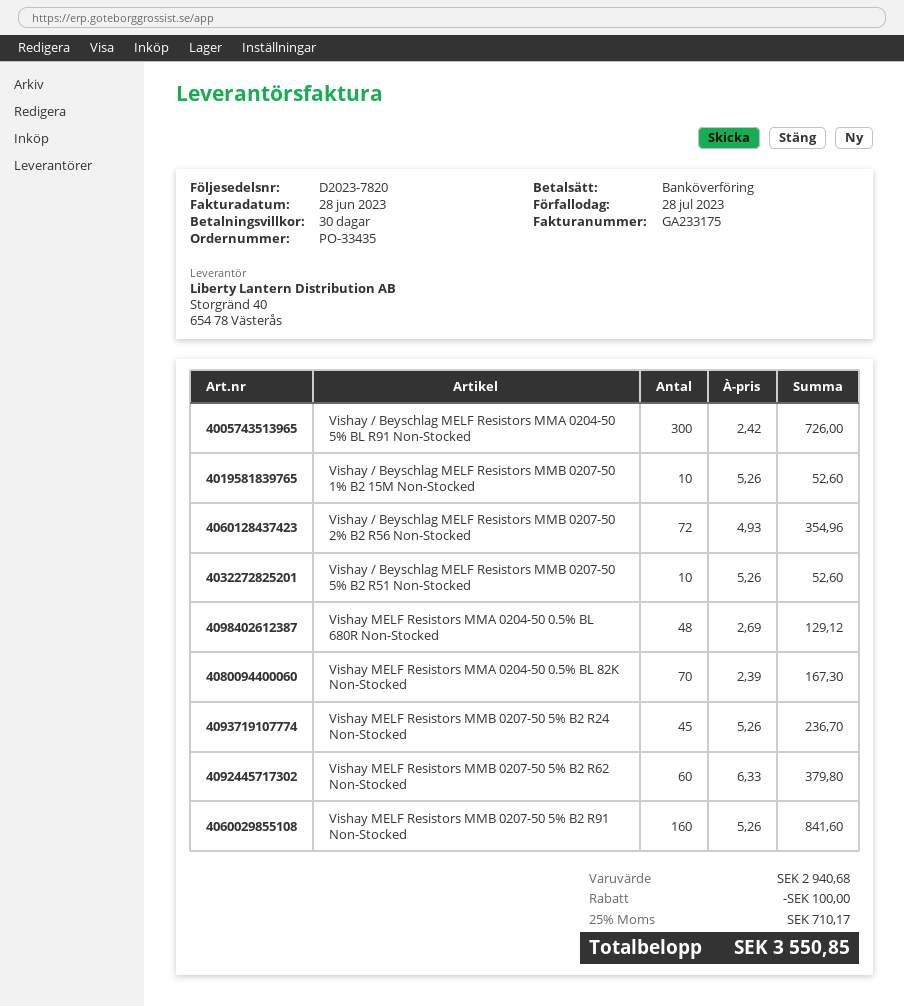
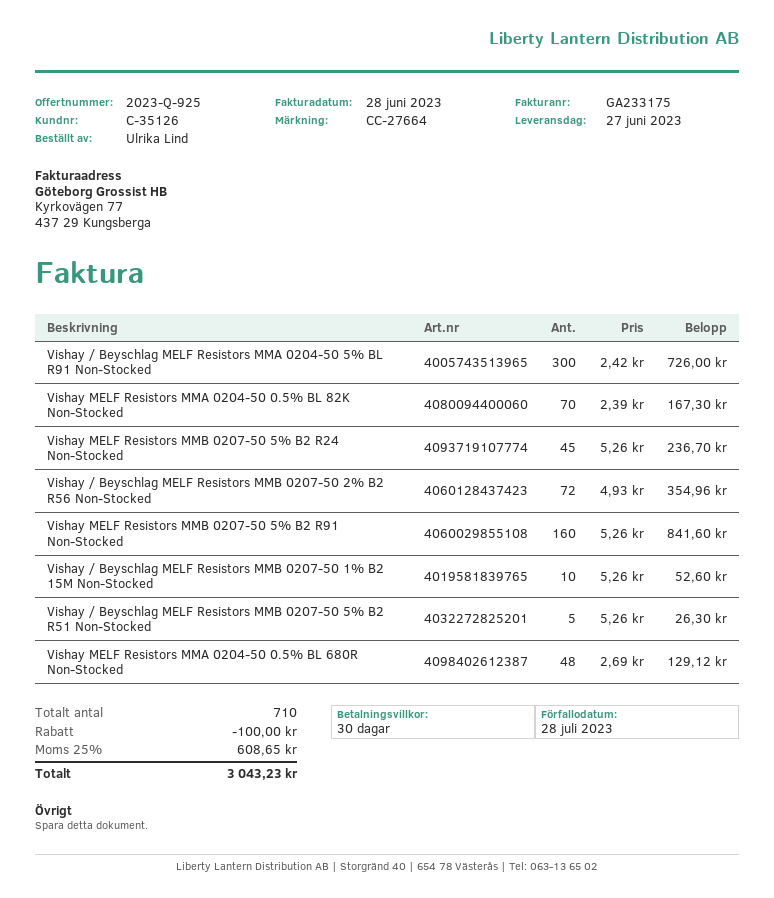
Vishay / Beyschlag MELF Resistors MMB 0207-50 5% B2 R51 Non-Stocked: 10 x 5.26 = 52.60 -> 5 x 5.26 = 26.30
Vishay MELF Resistors MMB 0207-50 5% B2 R62 Non-Stocked: 60 x 6.33 = 379.80 -> none
tax: 25% = 710.17 -> 25% = 608.65
total: 3550.85 -> 3043.23

